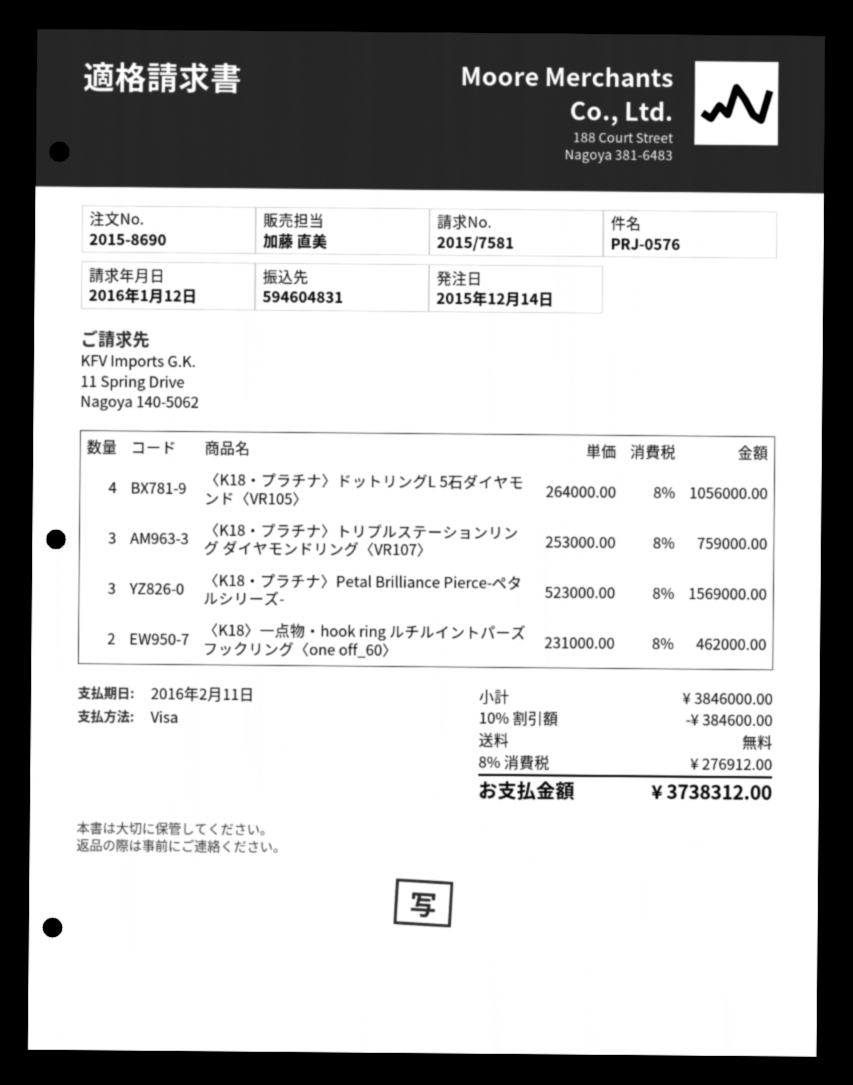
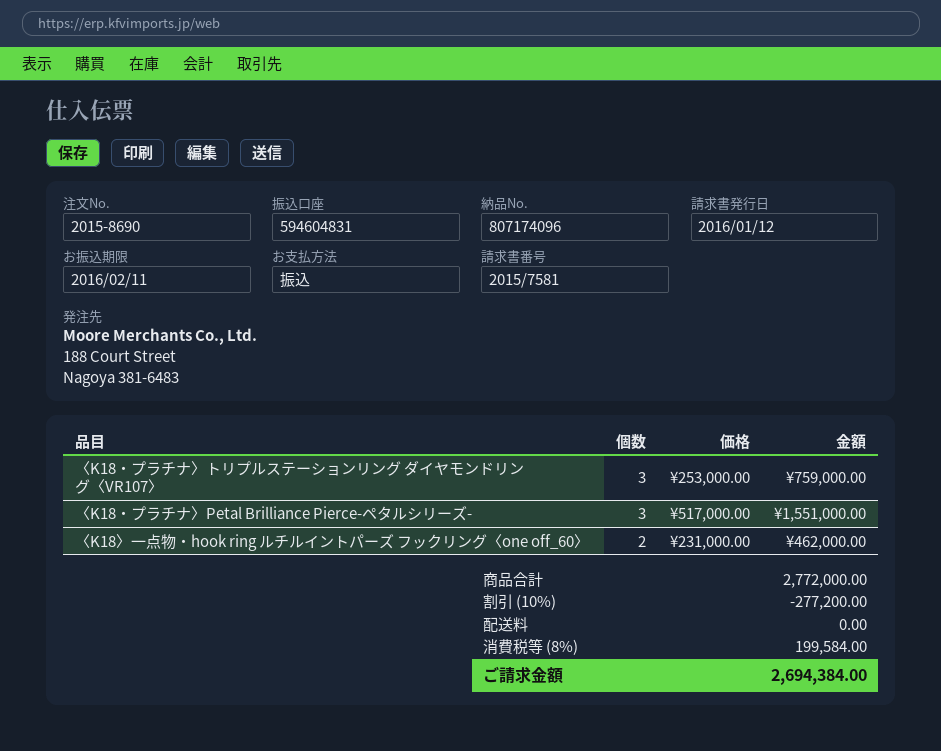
payment method: Visa -> bank transfer
〈K18・プラチナ〉ドットリングL 5石ダイヤモンド〈VR105〉: 4 x 264000.00 = 1056000.00 -> none
〈K18・プラチナ〉Petal Brilliance Pierce-ペタルシリーズ-: 3 x 523000.00 = 1569000.00 -> 3 x 517000.00 = 1551000.00
subtotal: 3846000.00 -> 2772000.00
discount: 10% = 384600.00 -> 10% = 277200.00
tax: 8% = 276912.00 -> 8% = 199584.00
total: 3738312.00 -> 2694384.00

